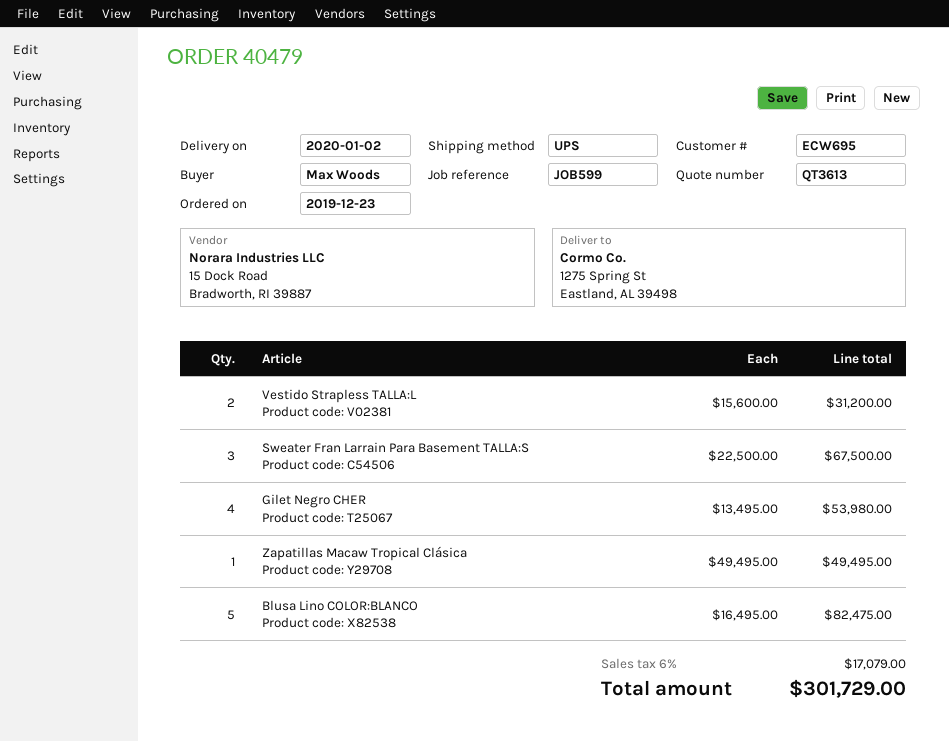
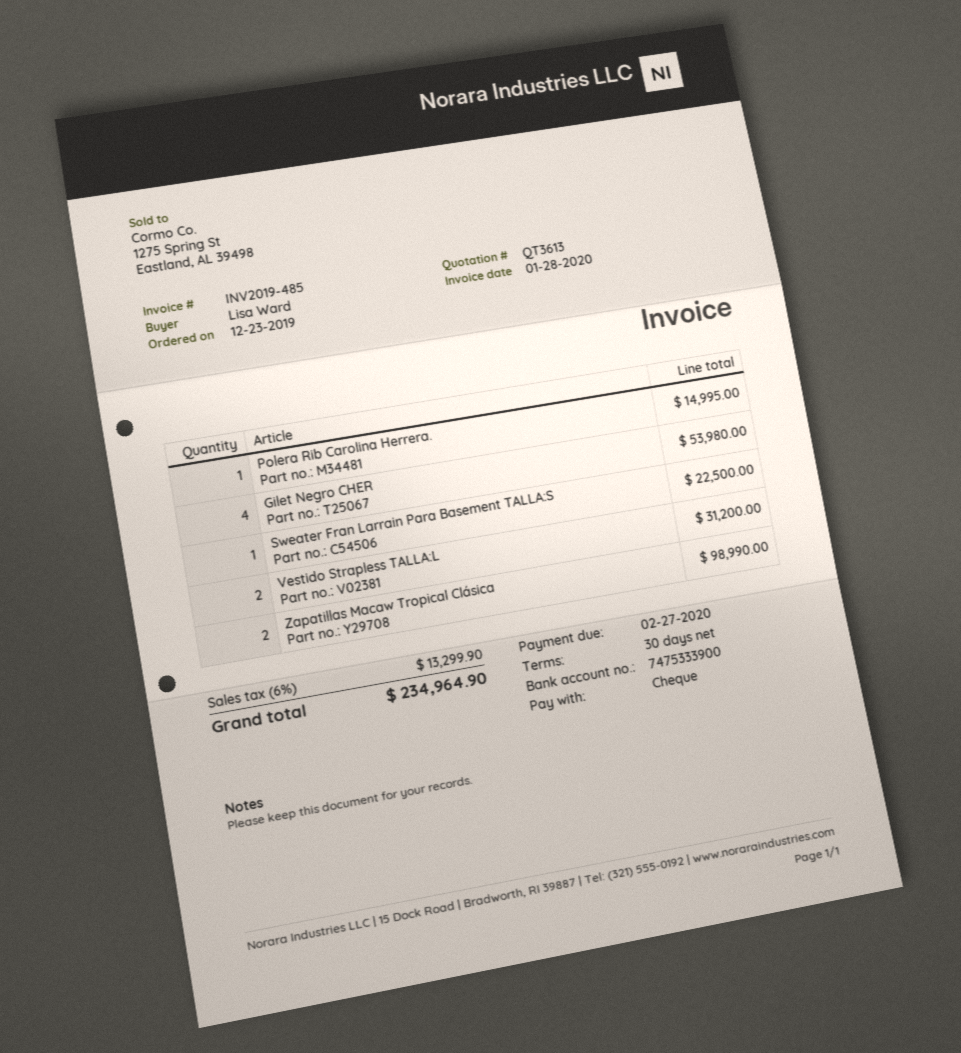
ordered by: Max Woods -> Lisa Ward
Sweater Fran Larrain Para Basement TALLA:S: 3 for 67500.00 -> 1 for 22500.00
Zapatillas Macaw Tropical Clásica: 1 for 49495.00 -> 2 for 98990.00
Blusa Lino COLOR:BLANCO: 5 for 82475.00 -> none
Polera Rib Carolina Herrera.: none -> 1 for 14995.00
tax: 6% = 17079.00 -> 6% = 13299.90
total: 301729.00 -> 234964.90

